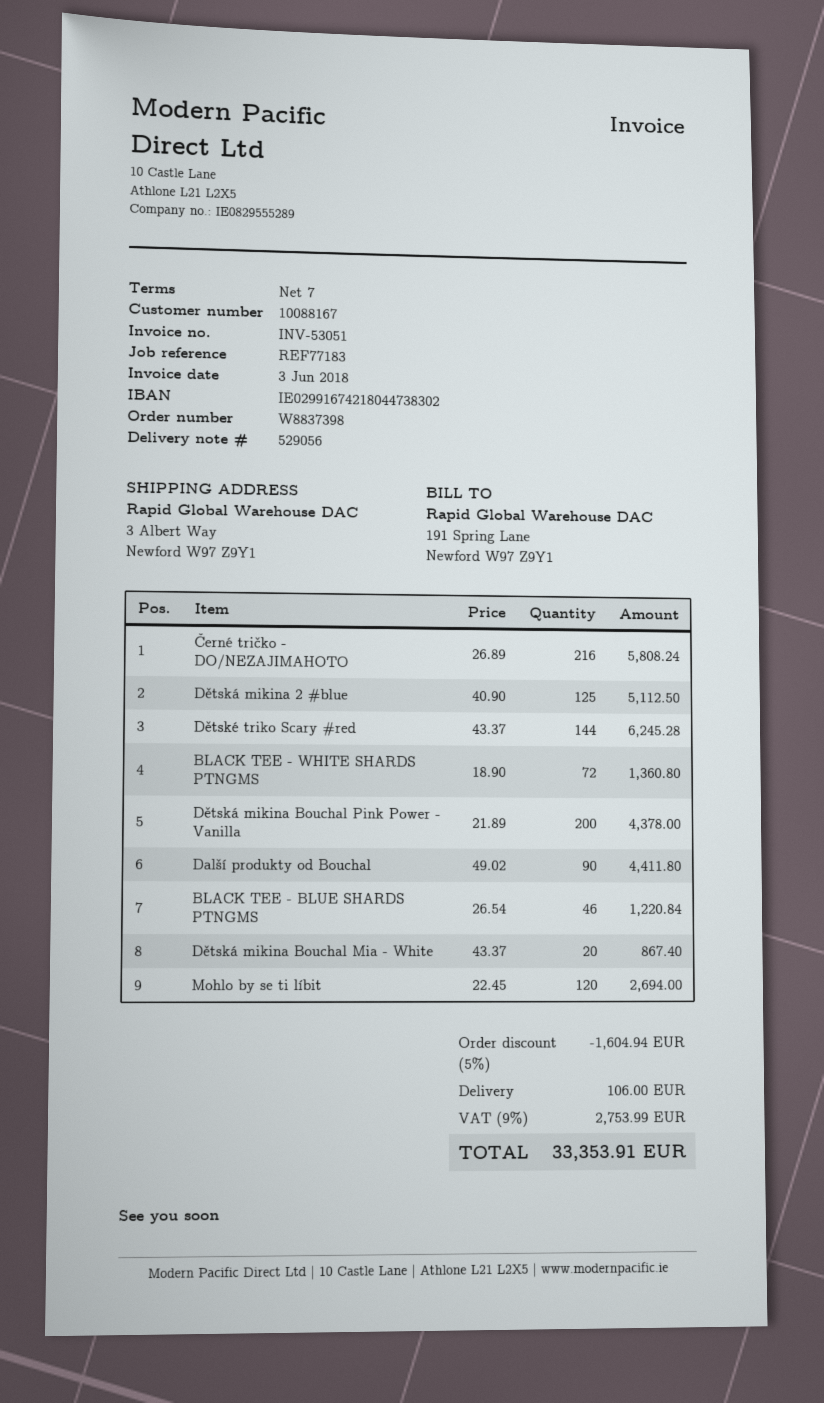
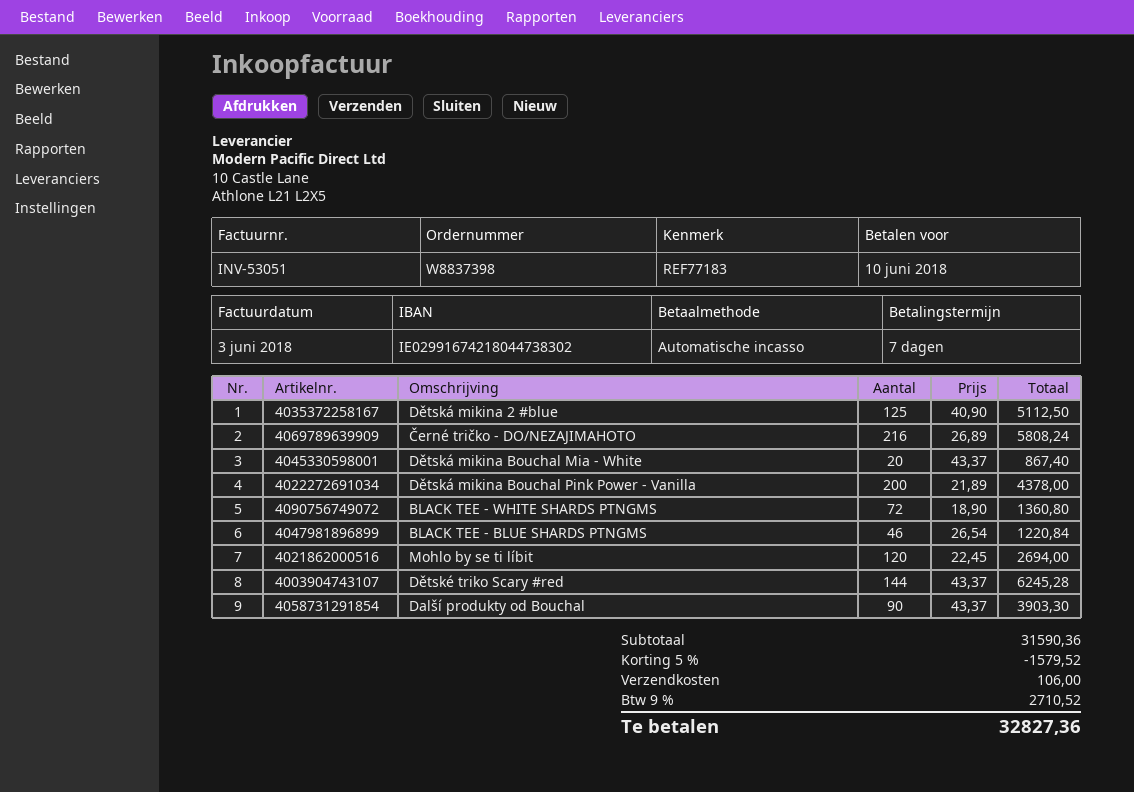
Další produkty od Bouchal: 90 x 49.02 = 4411.80 -> 90 x 43.37 = 3903.30
discount: 5% = 1604.94 -> 5% = 1579.52
tax: 9% = 2753.99 -> 9% = 2710.52
total: 33353.91 -> 32827.36

